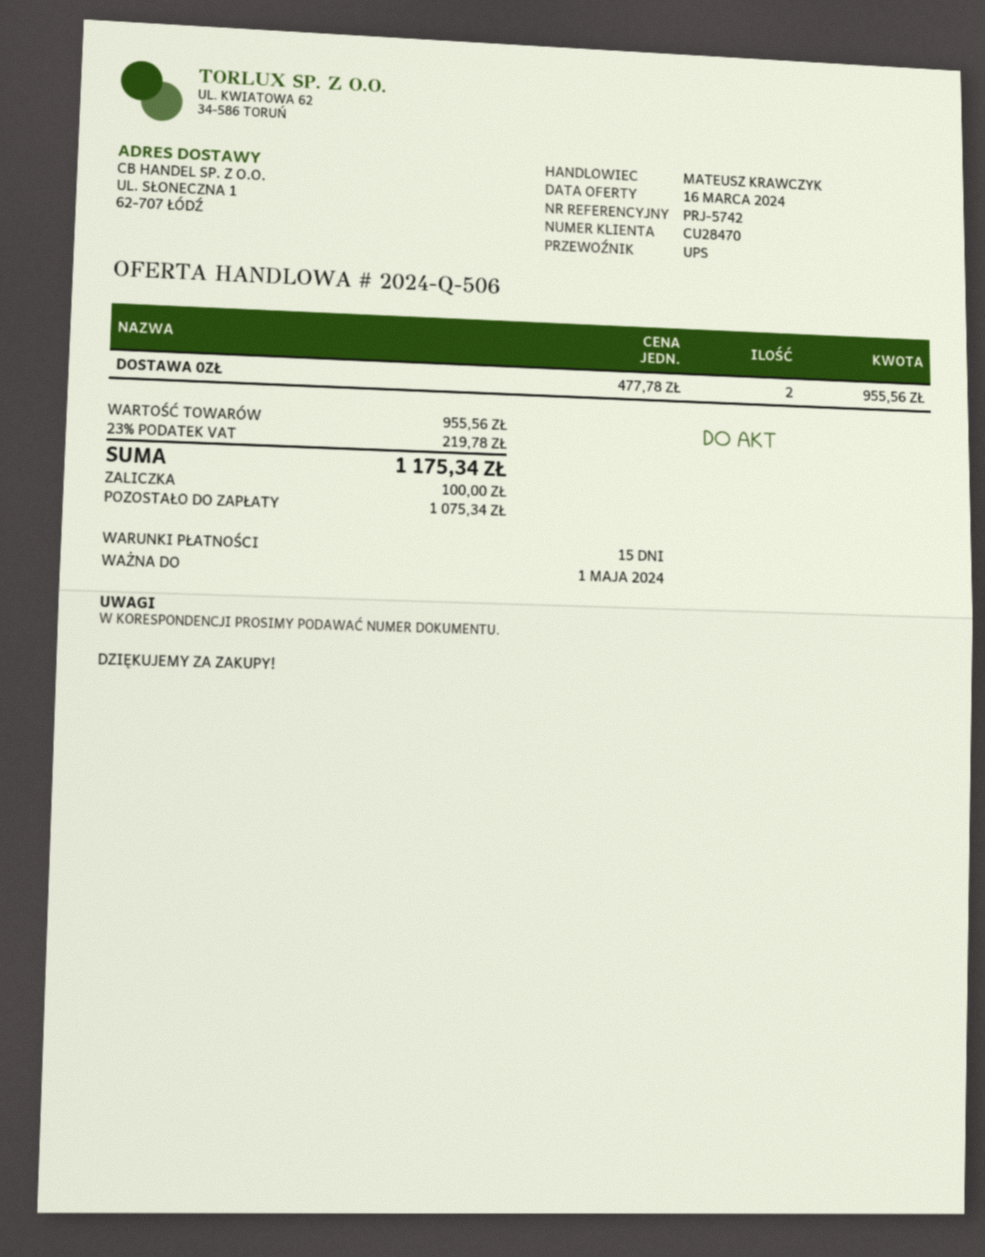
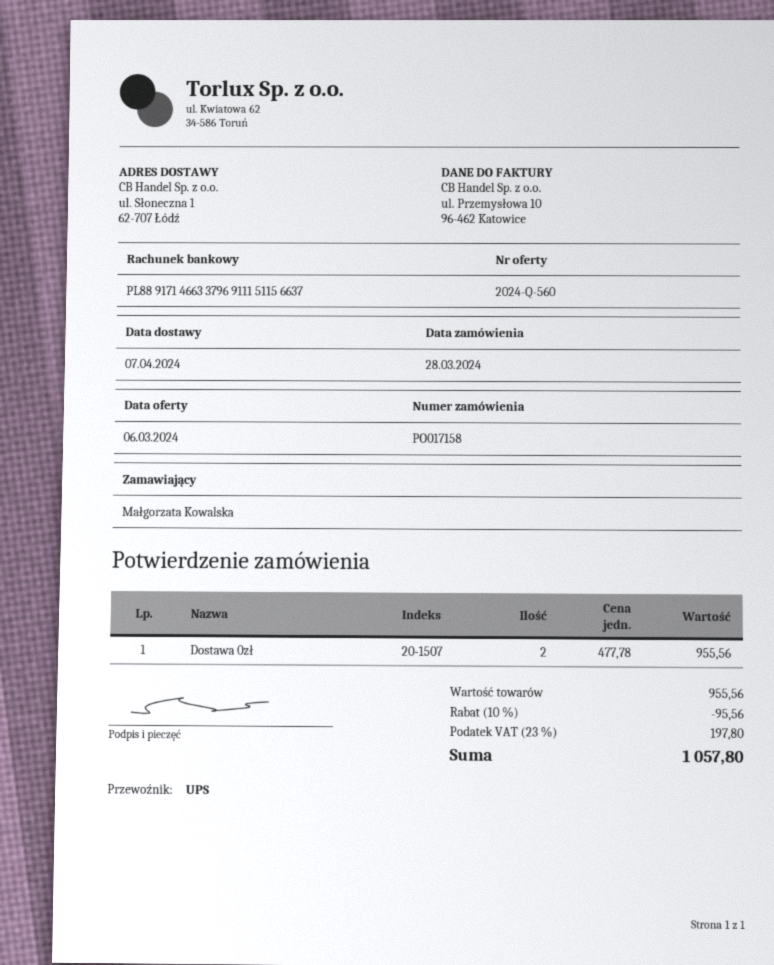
quote number: 2024-Q-506 -> 2024-Q-560
quote date: 2024-03-16 -> 2024-03-06
discount: none -> 10% = 95.56
tax: 23% = 219.78 -> 23% = 197.80
total: 1175.34 -> 1057.80

